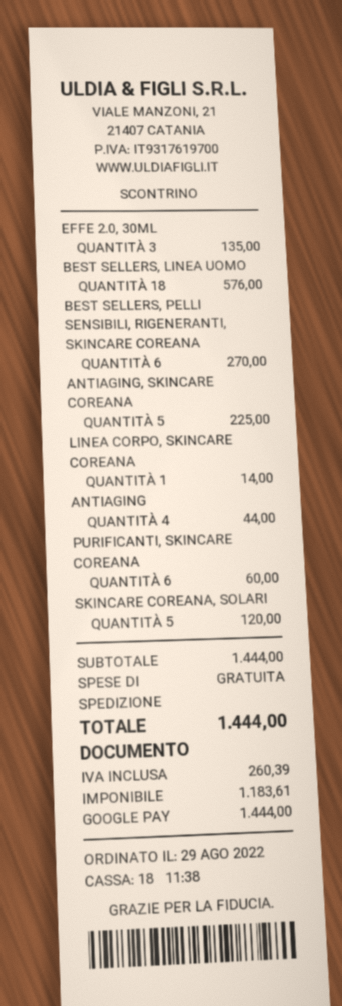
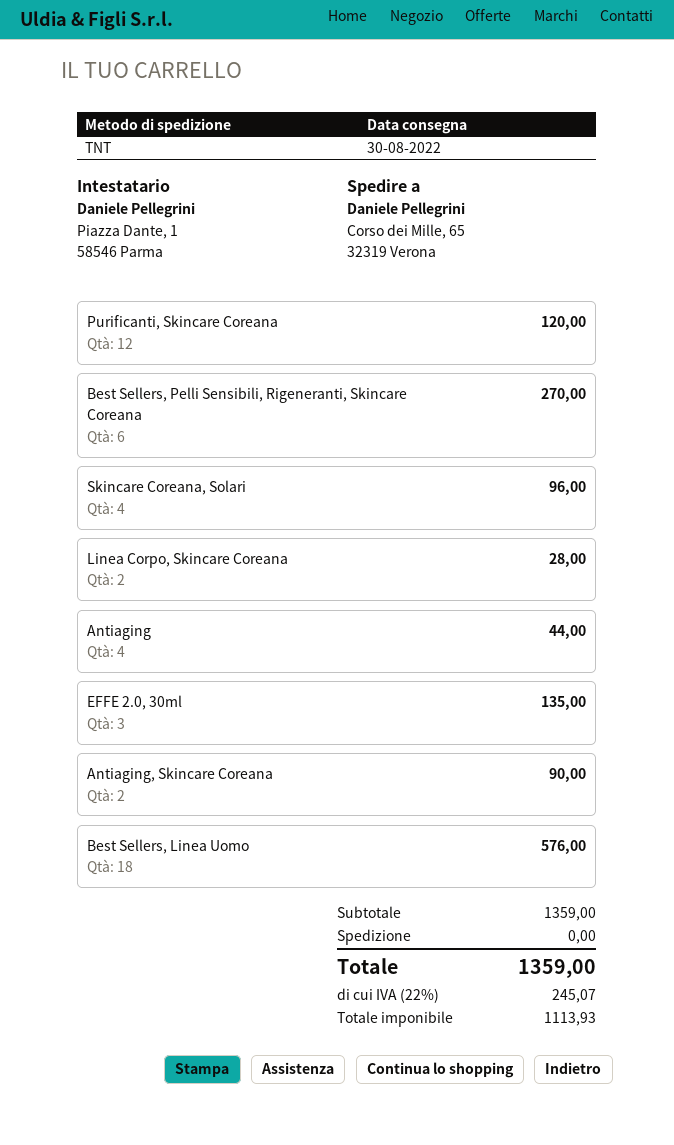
ANTIAGING, SKINCARE COREANA: 5 for 225.00 -> 2 for 90.00
LINEA CORPO, SKINCARE COREANA: 1 for 14.00 -> 2 for 28.00
PURIFICANTI, SKINCARE COREANA: 6 for 60.00 -> 12 for 120.00
SKINCARE COREANA, SOLARI: 5 for 120.00 -> 4 for 96.00
subtotal: 1444.00 -> 1359.00
net: 1183.61 -> 1113.93
tax: 260.39 -> 245.07
total: 1444.00 -> 1359.00

